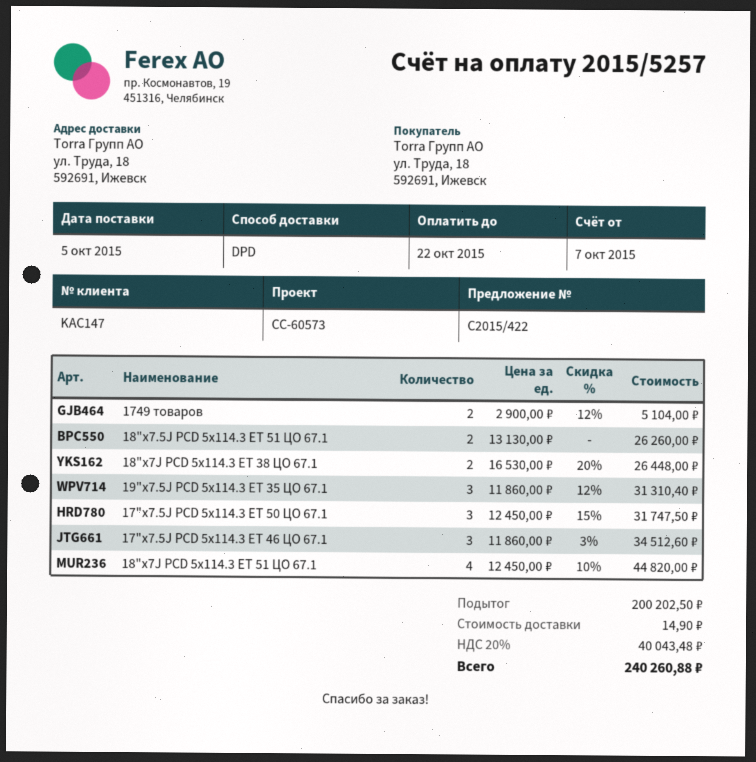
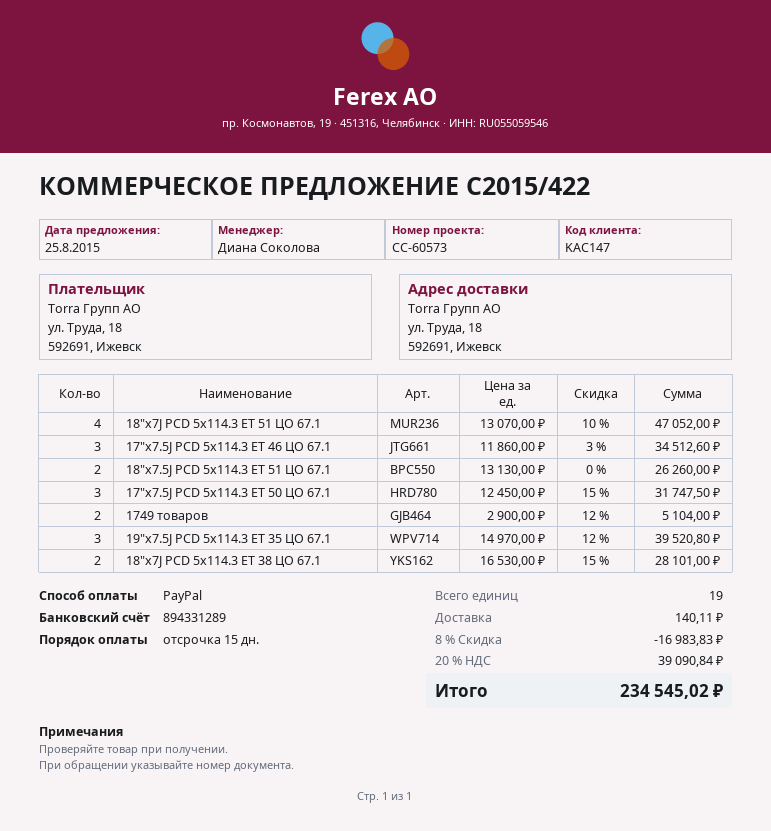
18"x7J PCD 5x114.3 ЕТ 38 ЦО 67.1: 2 x 16530.00 - 20% = 26448.00 -> 2 x 16530.00 - 15% = 28101.00
19"x7.5J PCD 5x114.3 ЕТ 35 ЦО 67.1: 3 x 11860.00 - 12% = 31310.40 -> 3 x 14970.00 - 12% = 39520.80
18"x7J PCD 5x114.3 ЕТ 51 ЦО 67.1: 4 x 12450.00 - 10% = 44820.00 -> 4 x 13070.00 - 10% = 47052.00
discount: none -> 8% = 16983.83
shipping: 14.90 -> 140.11
tax: 20% = 40043.48 -> 20% = 39090.84
total: 240260.88 -> 234545.02

